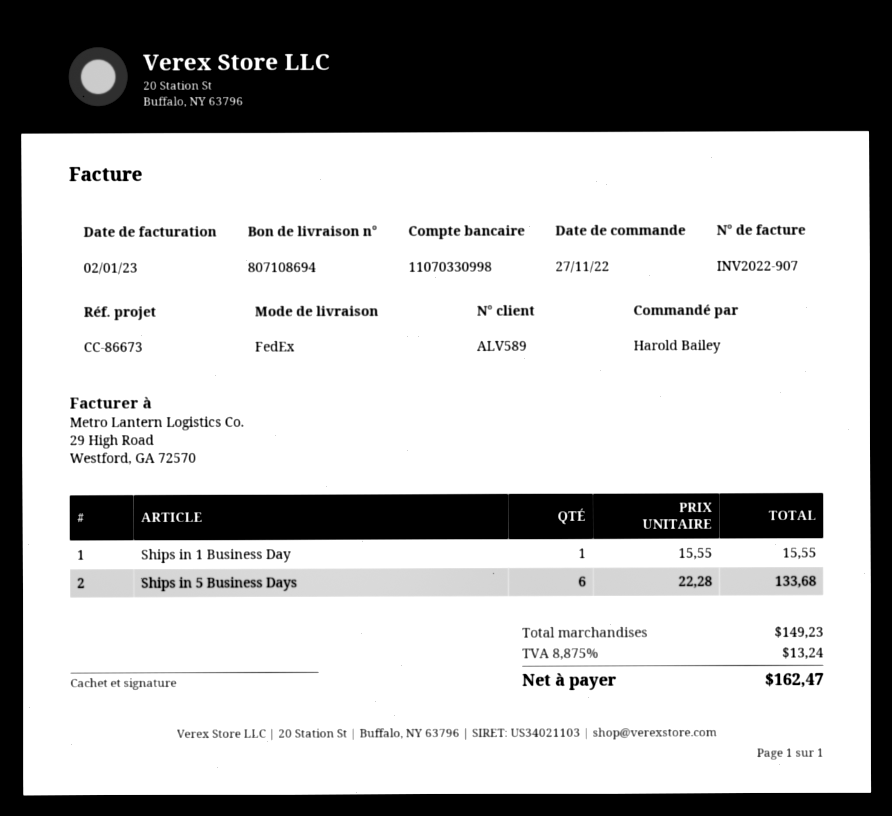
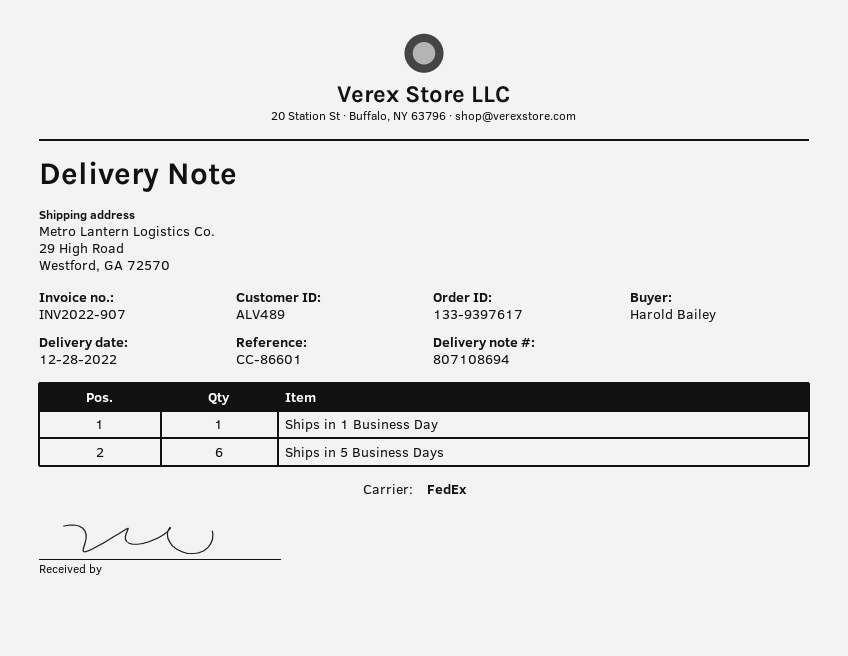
customer number: ALV589 -> ALV489
reference: CC-86673 -> CC-86601

